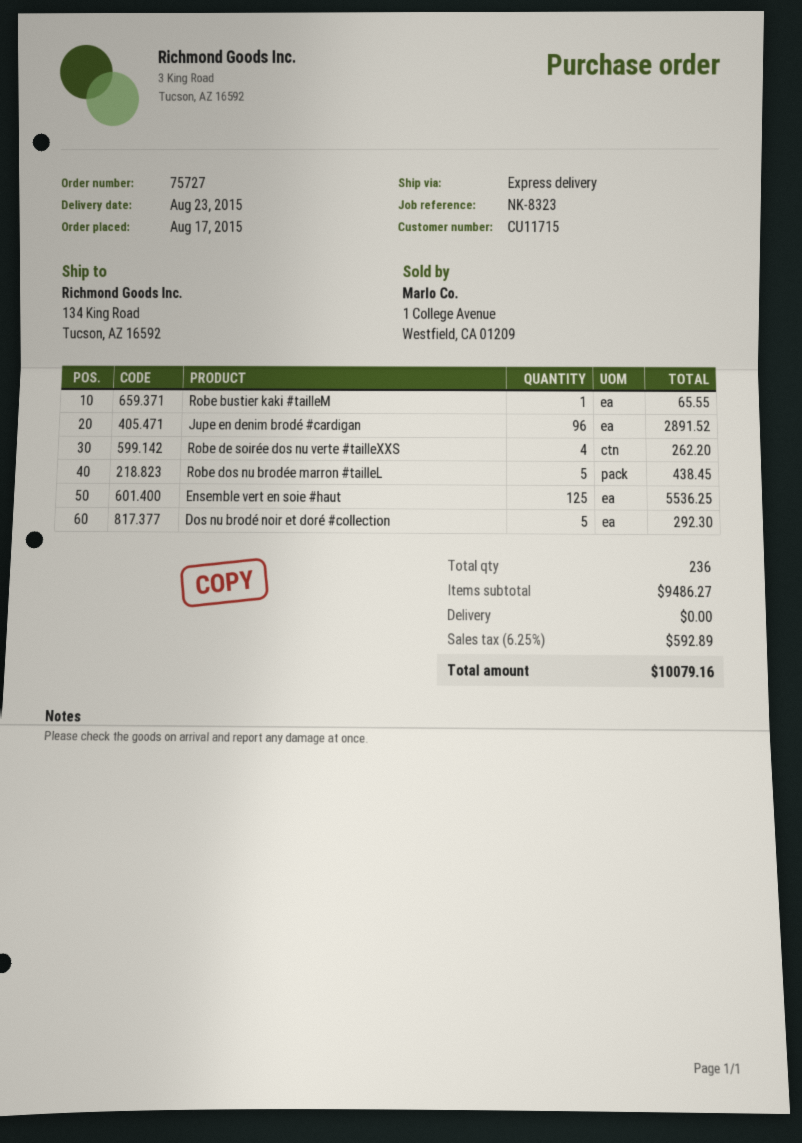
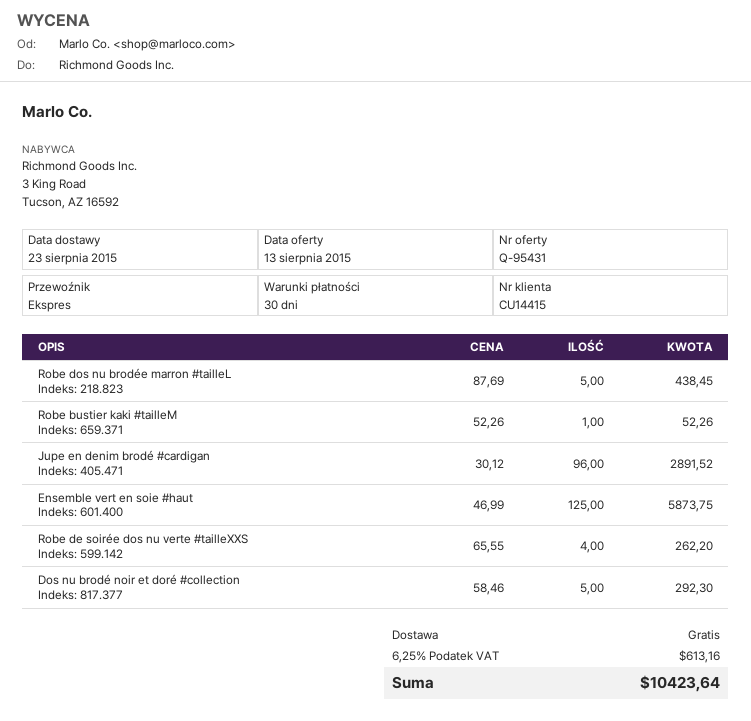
customer number: CU11715 -> CU14415
Robe bustier kaki #tailleM: 1 for 65.55 -> 1 for 52.26
Ensemble vert en soie #haut: 125 for 5536.25 -> 125 for 5873.75
tax: 6.25% = 592.89 -> 6.25% = 613.16
total: 10079.16 -> 10423.64

